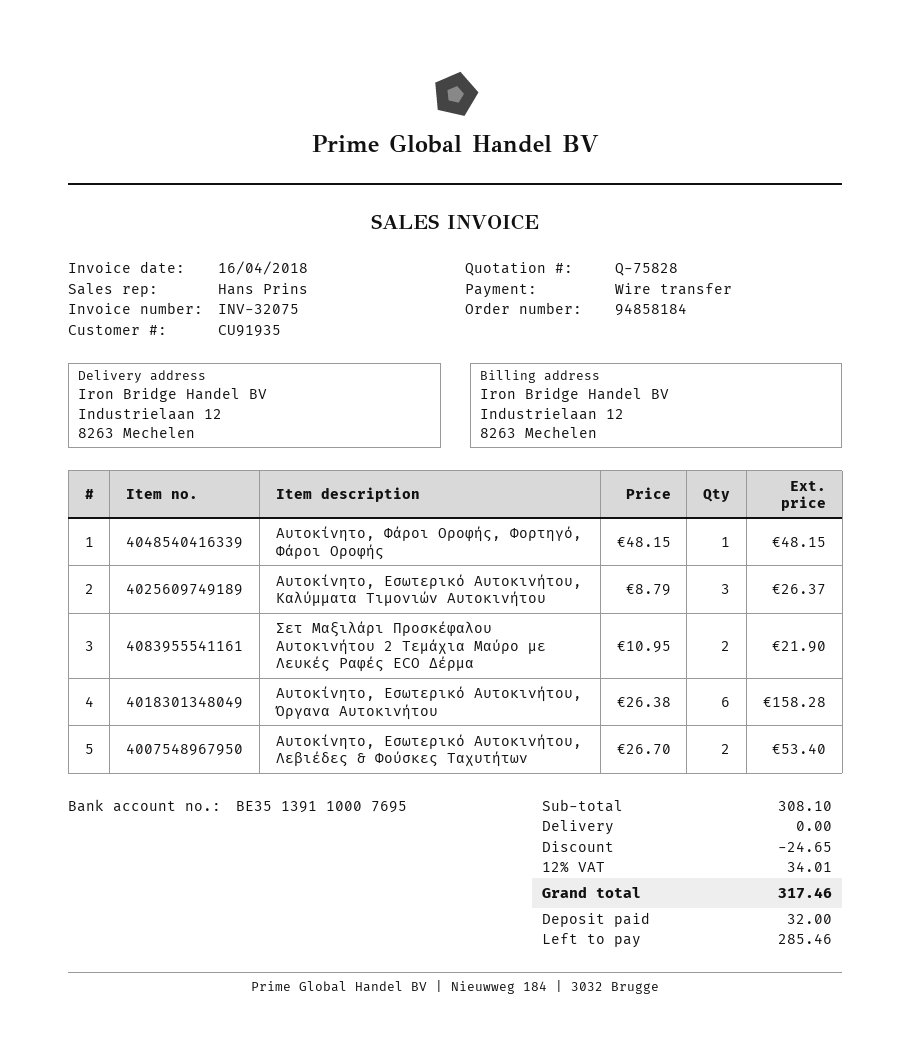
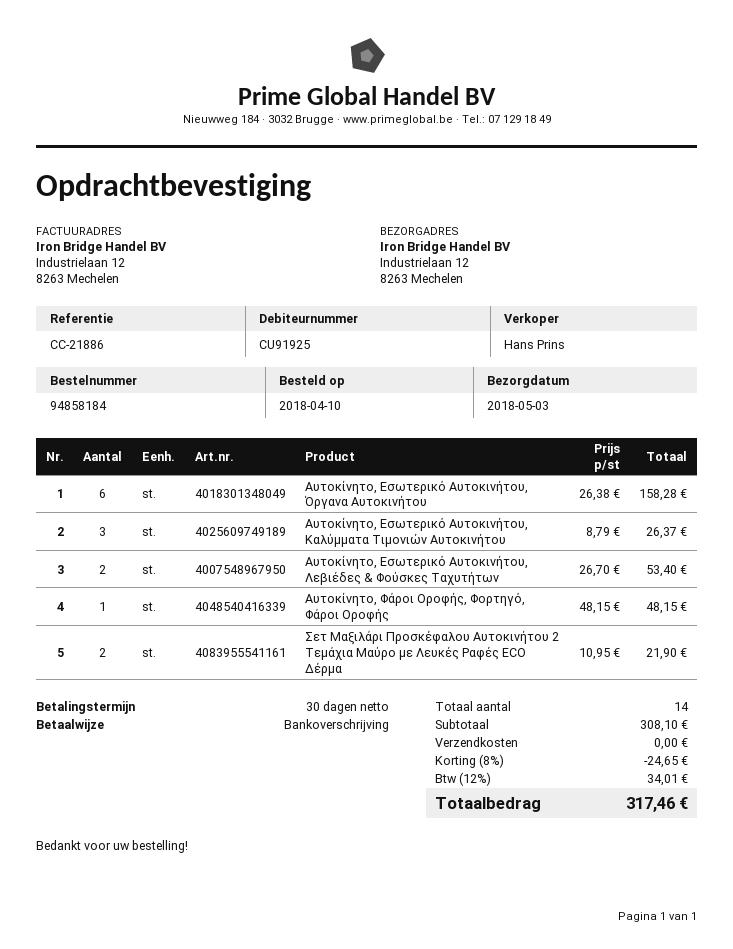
customer number: CU91935 -> CU91925

